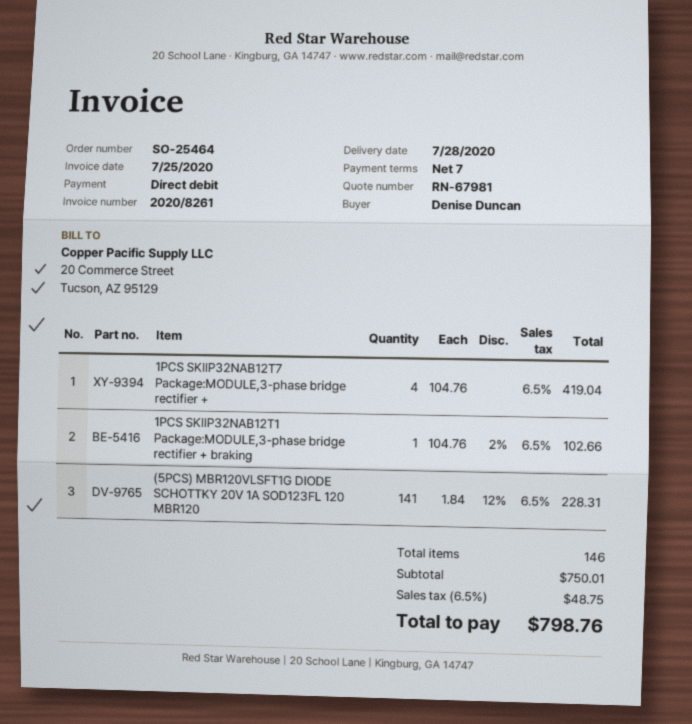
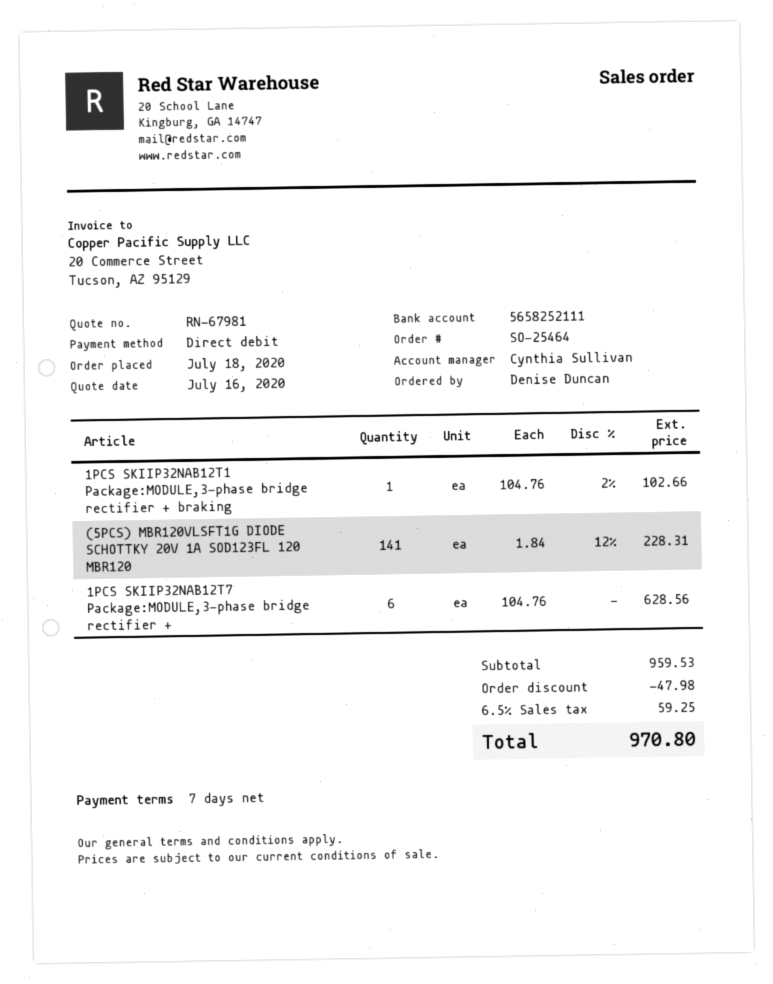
1PCS SKIIP32NAB12T7 Package:MODULE,3-phase bridge rectifier +: 4 x 104.76 = 419.04 -> 6 x 104.76 = 628.56
subtotal: 750.01 -> 959.53
discount: none -> 47.98
tax: 6.5% = 48.75 -> 6.5% = 59.25
total: 798.76 -> 970.80

